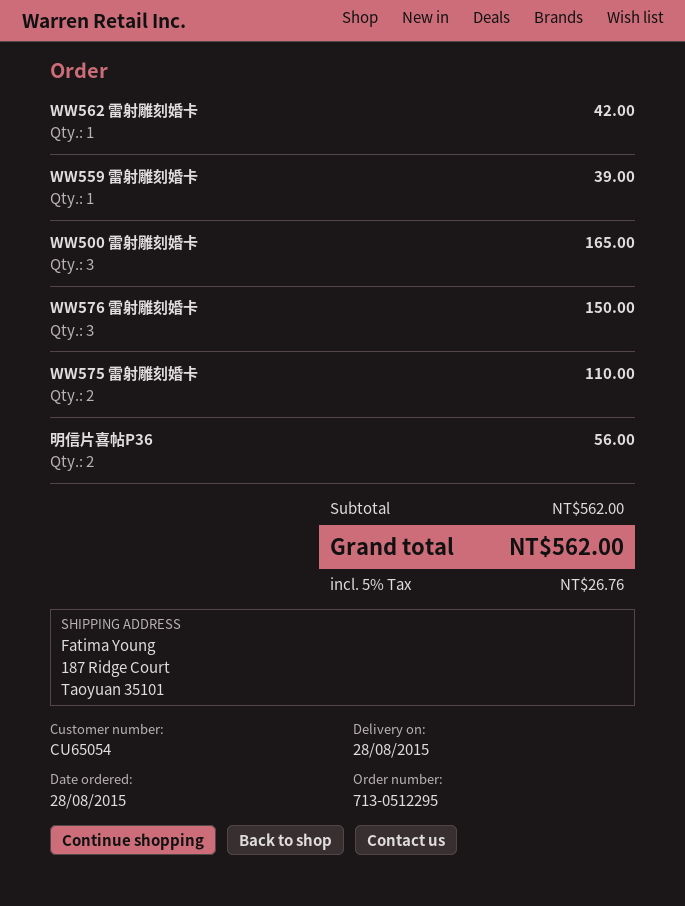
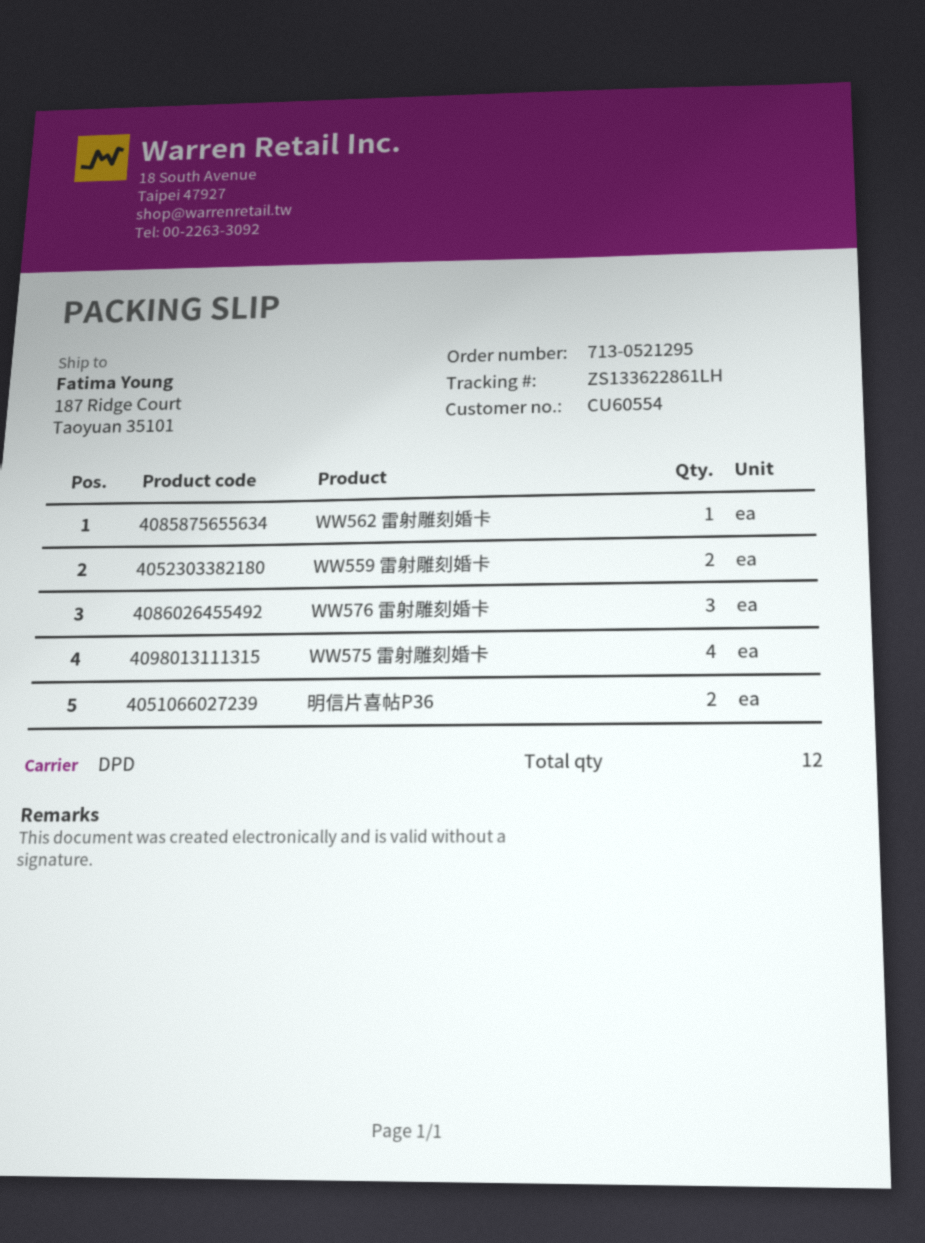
order number: 713-0512295 -> 713-0521295
customer number: CU65054 -> CU60554
WW559 雷射雕刻婚卡: 1 -> 2
WW500 雷射雕刻婚卡: 3 -> none
WW575 雷射雕刻婚卡: 2 -> 4

